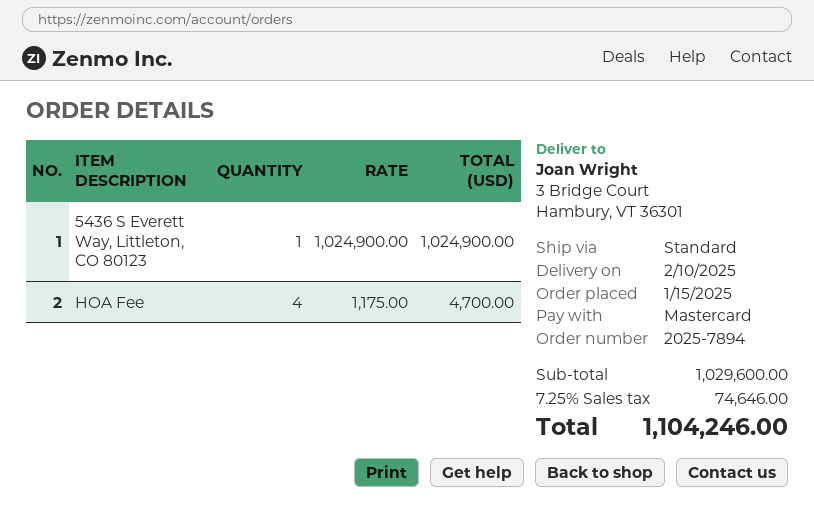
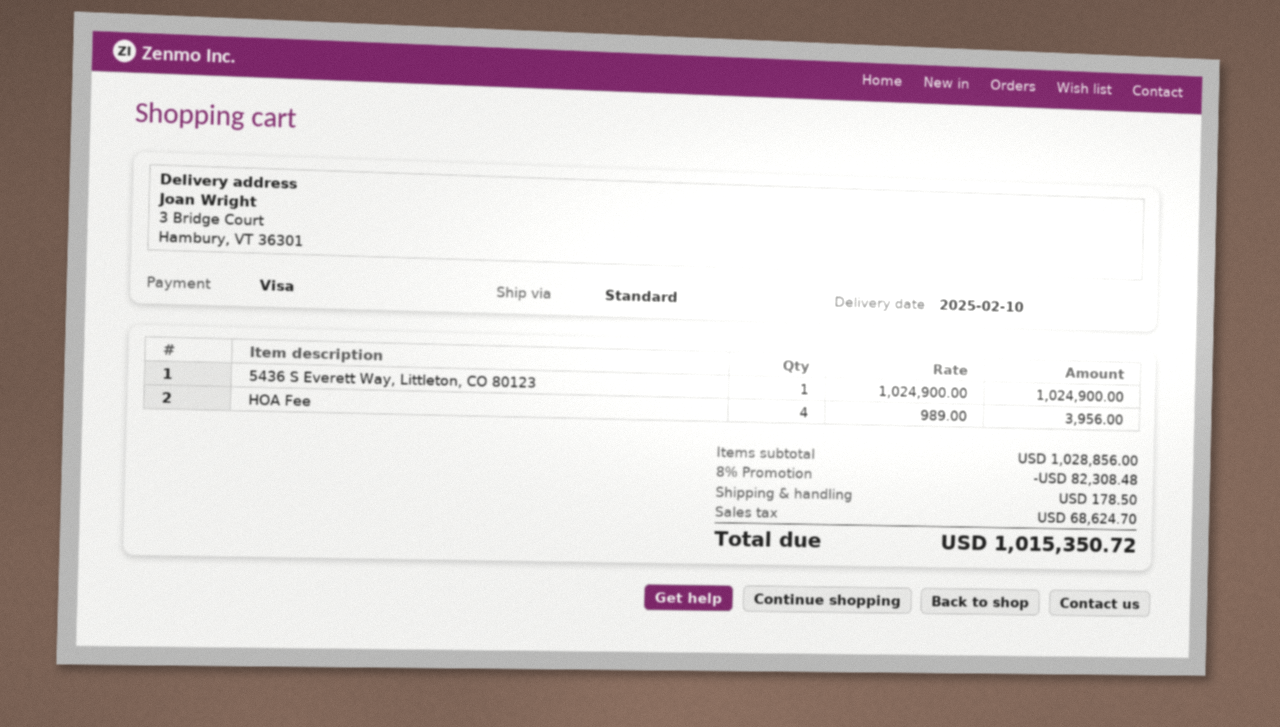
payment method: Mastercard -> Visa
HOA Fee: 4 x 1175.00 = 4700.00 -> 4 x 989.00 = 3956.00
subtotal: 1029600.00 -> 1028856.00
discount: none -> 8% = 82308.48
shipping: none -> 178.50
tax: 74646.00 -> 68624.70
total: 1104246.00 -> 1015350.72

